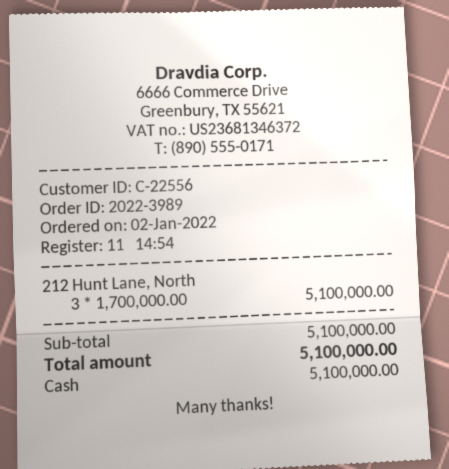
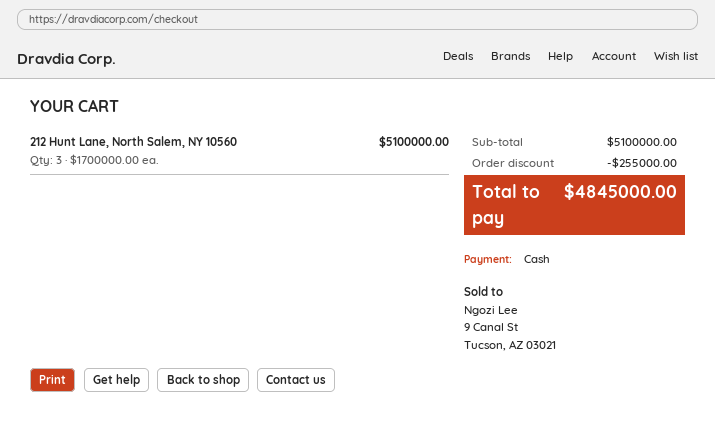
discount: none -> 255000.00
total: 5100000.00 -> 4845000.00

